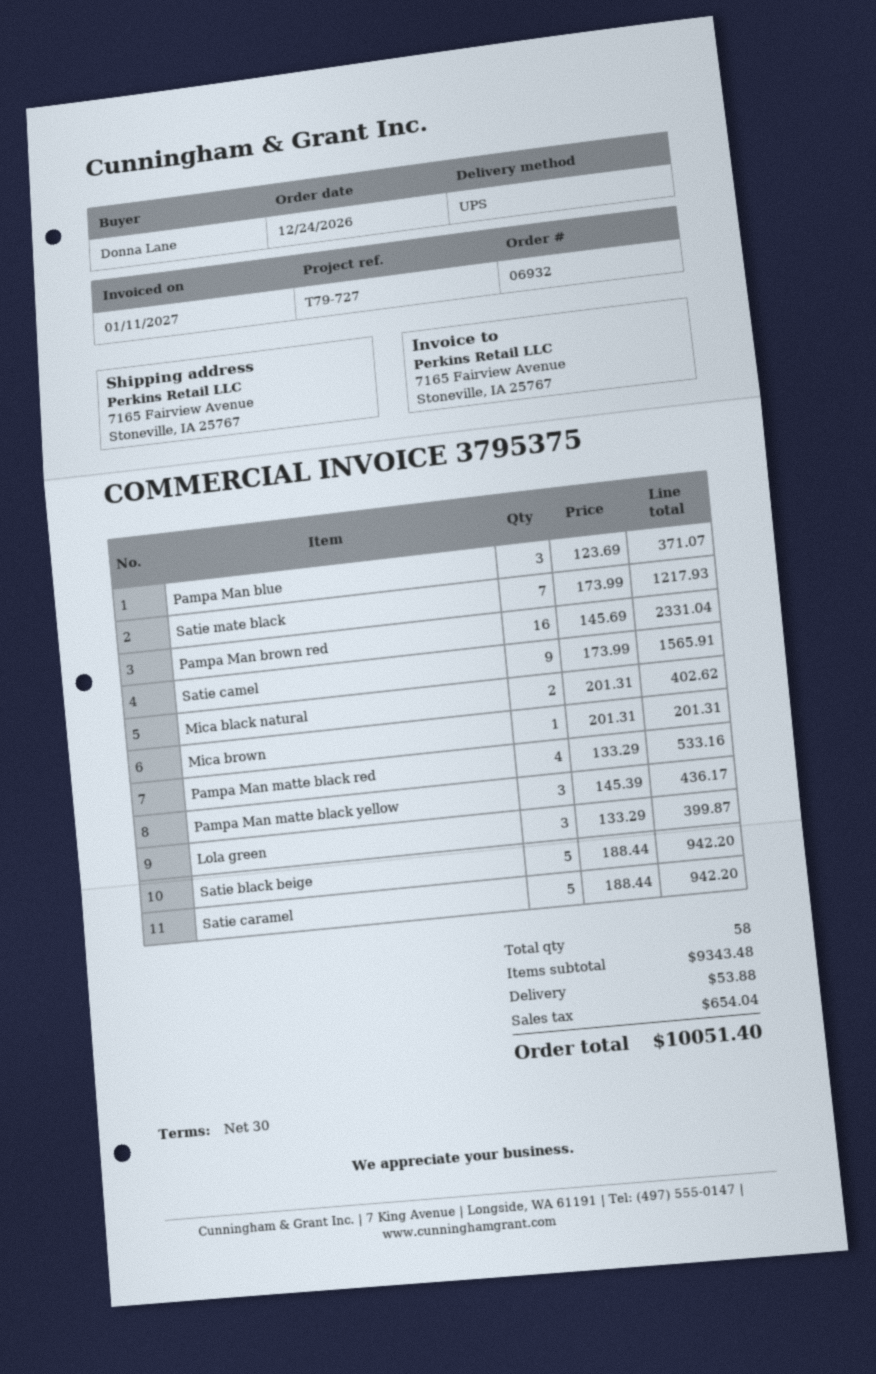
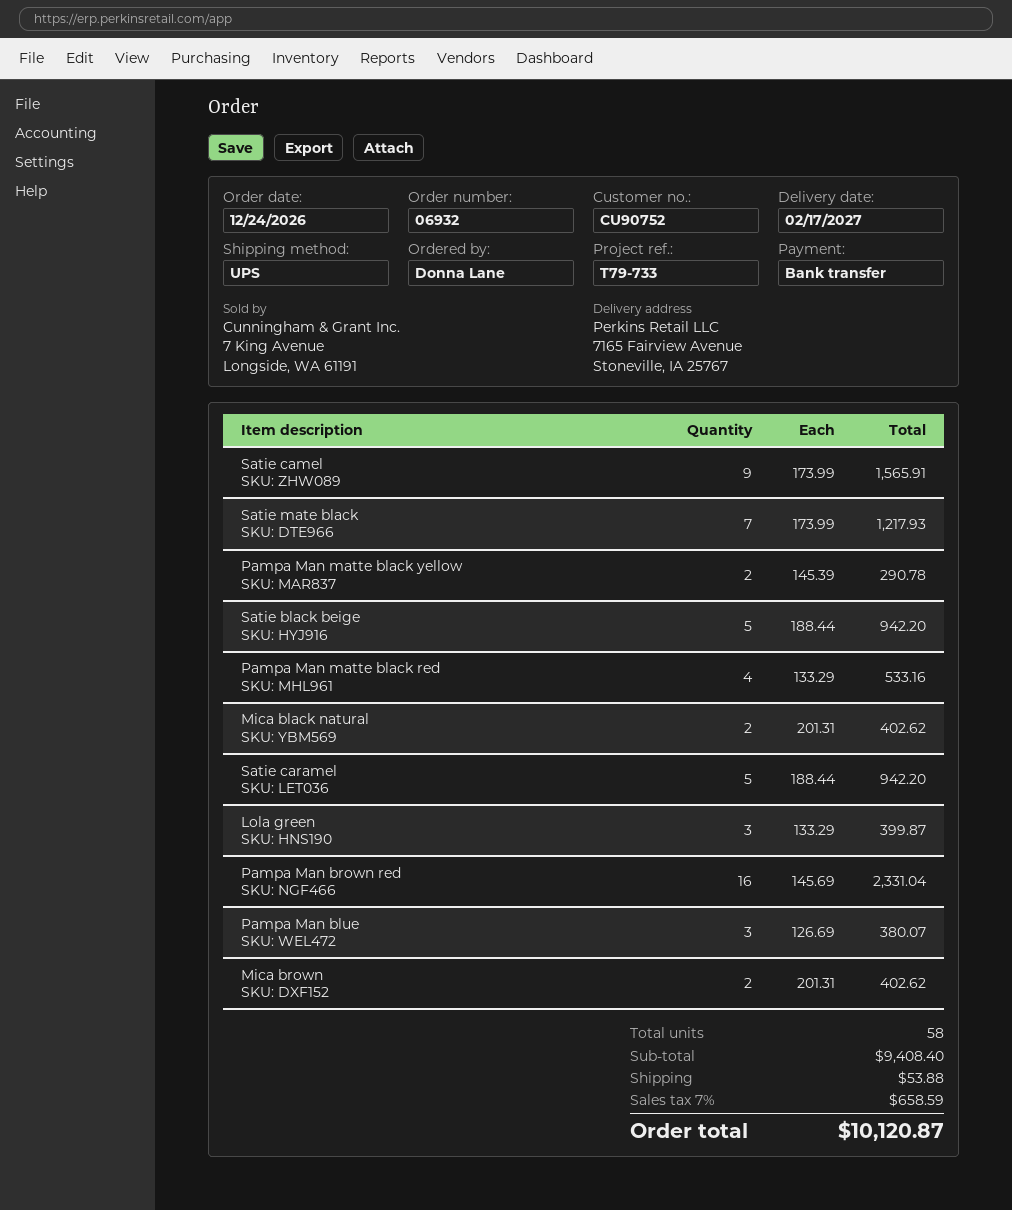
reference: T79-727 -> T79-733
Pampa Man blue: 3 x 123.69 = 371.07 -> 3 x 126.69 = 380.07
Mica brown: 1 x 201.31 = 201.31 -> 2 x 201.31 = 402.62
Pampa Man matte black yellow: 3 x 145.39 = 436.17 -> 2 x 145.39 = 290.78
subtotal: 9343.48 -> 9408.40
tax: 654.04 -> 658.59
total: 10051.40 -> 10120.87

